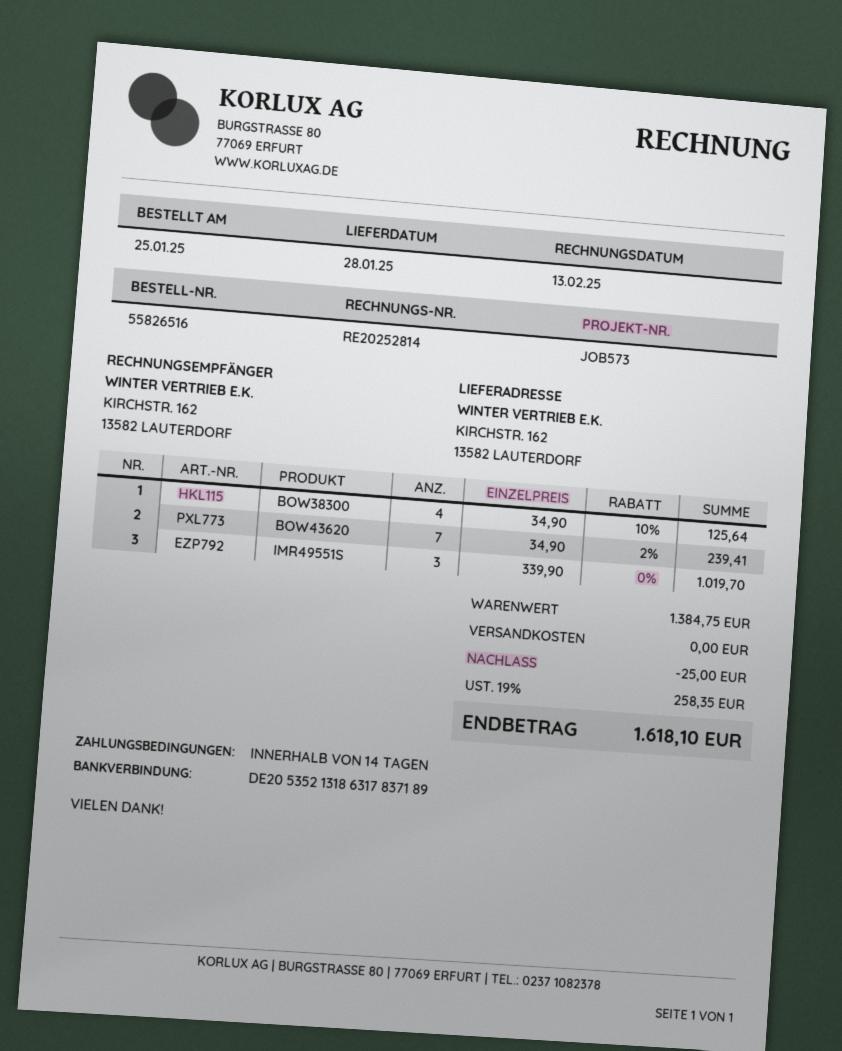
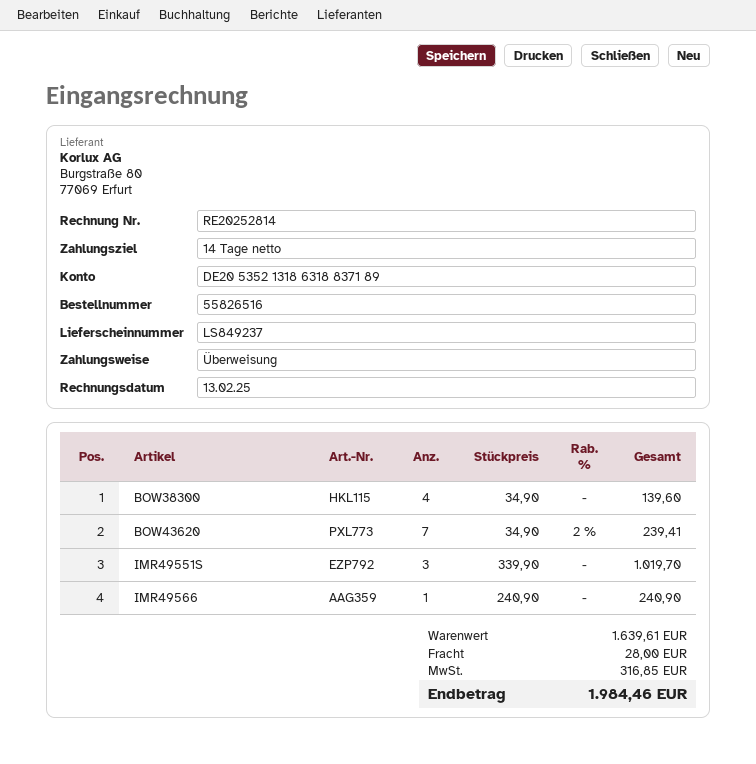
bank account: DE20535213186317837189 -> DE20535213186318837189
BOW38300: 4 x 34.90 - 10% = 125.64 -> 4 x 34.90 = 139.60
IMR49566: none -> 1 x 240.90 = 240.90
subtotal: 1384.75 -> 1639.61
discount: 25.00 -> none
shipping: 0.00 -> 28.00
tax: 258.35 -> 316.85
total: 1618.10 -> 1984.46

